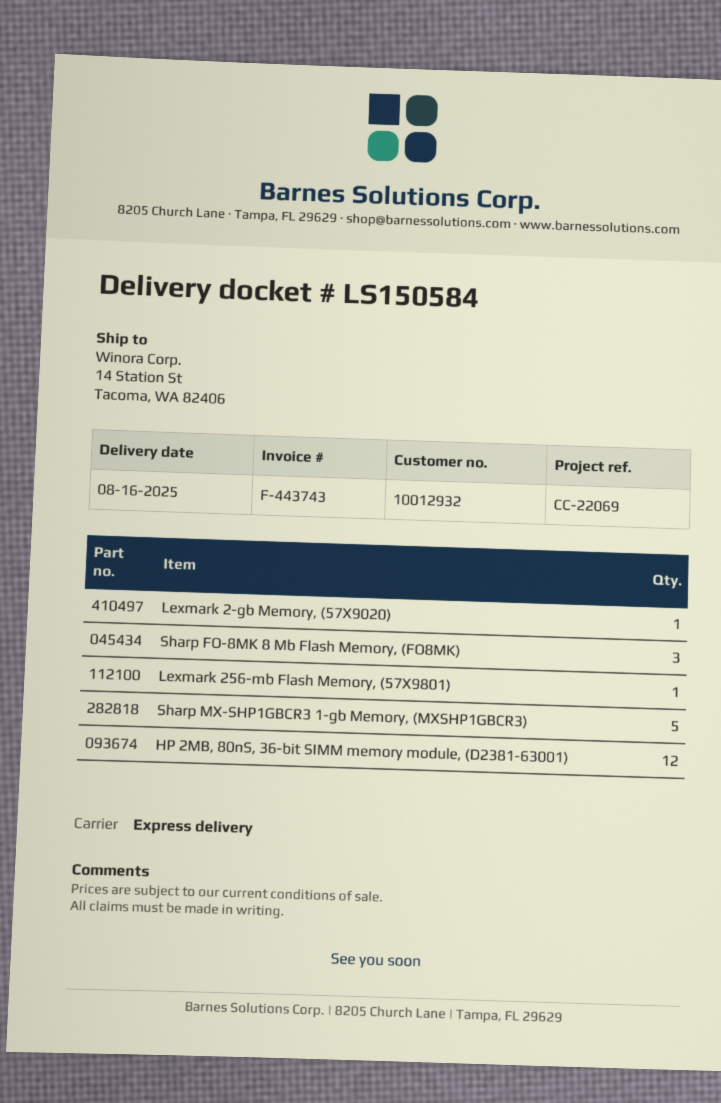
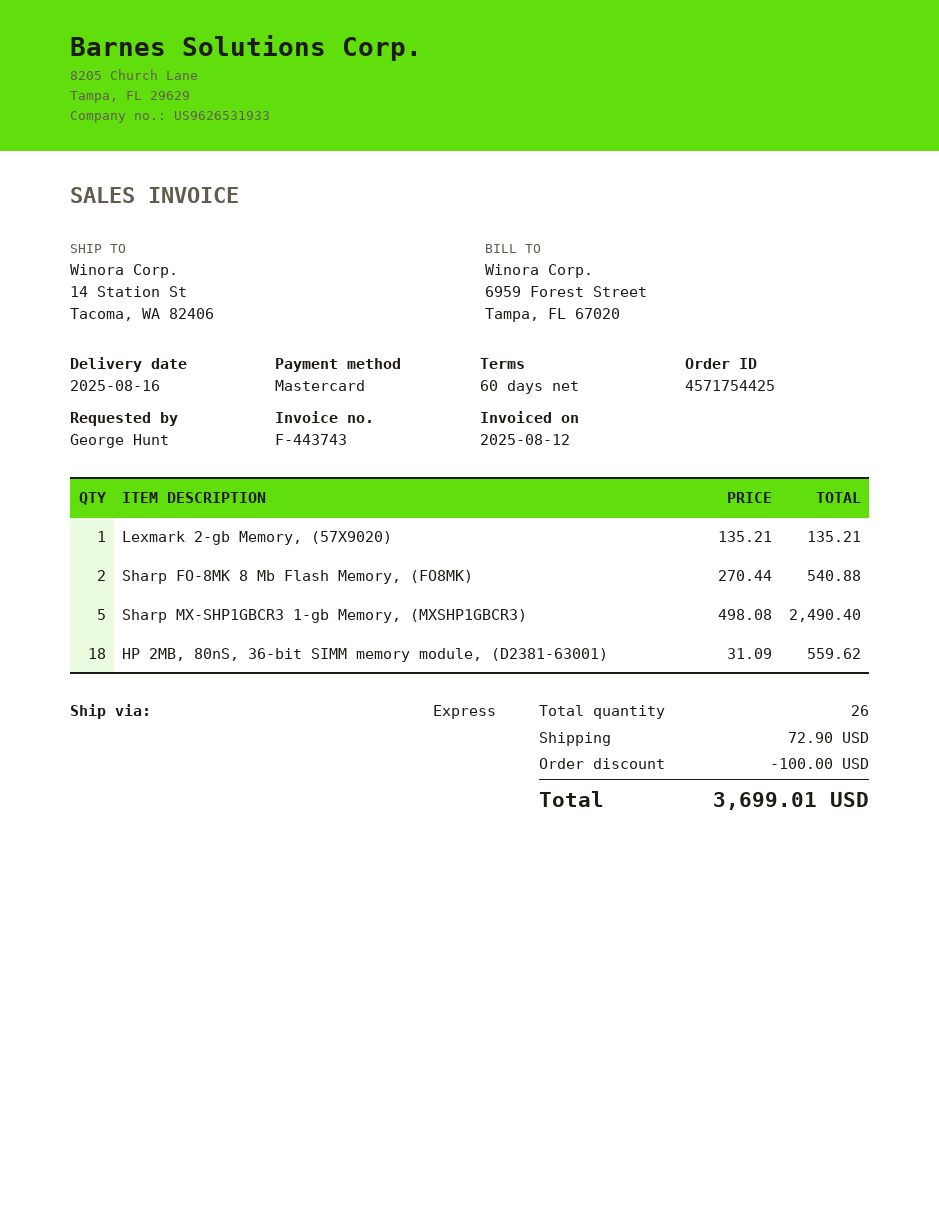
Sharp FO-8MK 8 Mb Flash Memory, (FO8MK): 3 -> 2
Lexmark 256-mb Flash Memory, (57X9801): 1 -> none
HP 2MB, 80nS, 36-bit SIMM memory module, (D2381-63001): 12 -> 18

